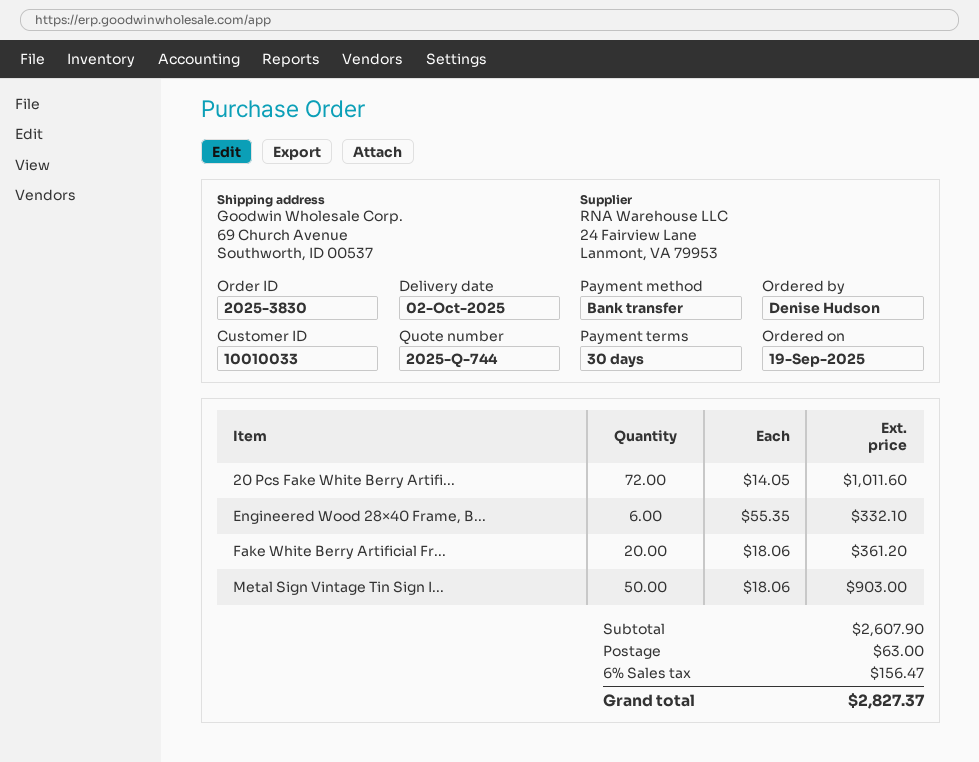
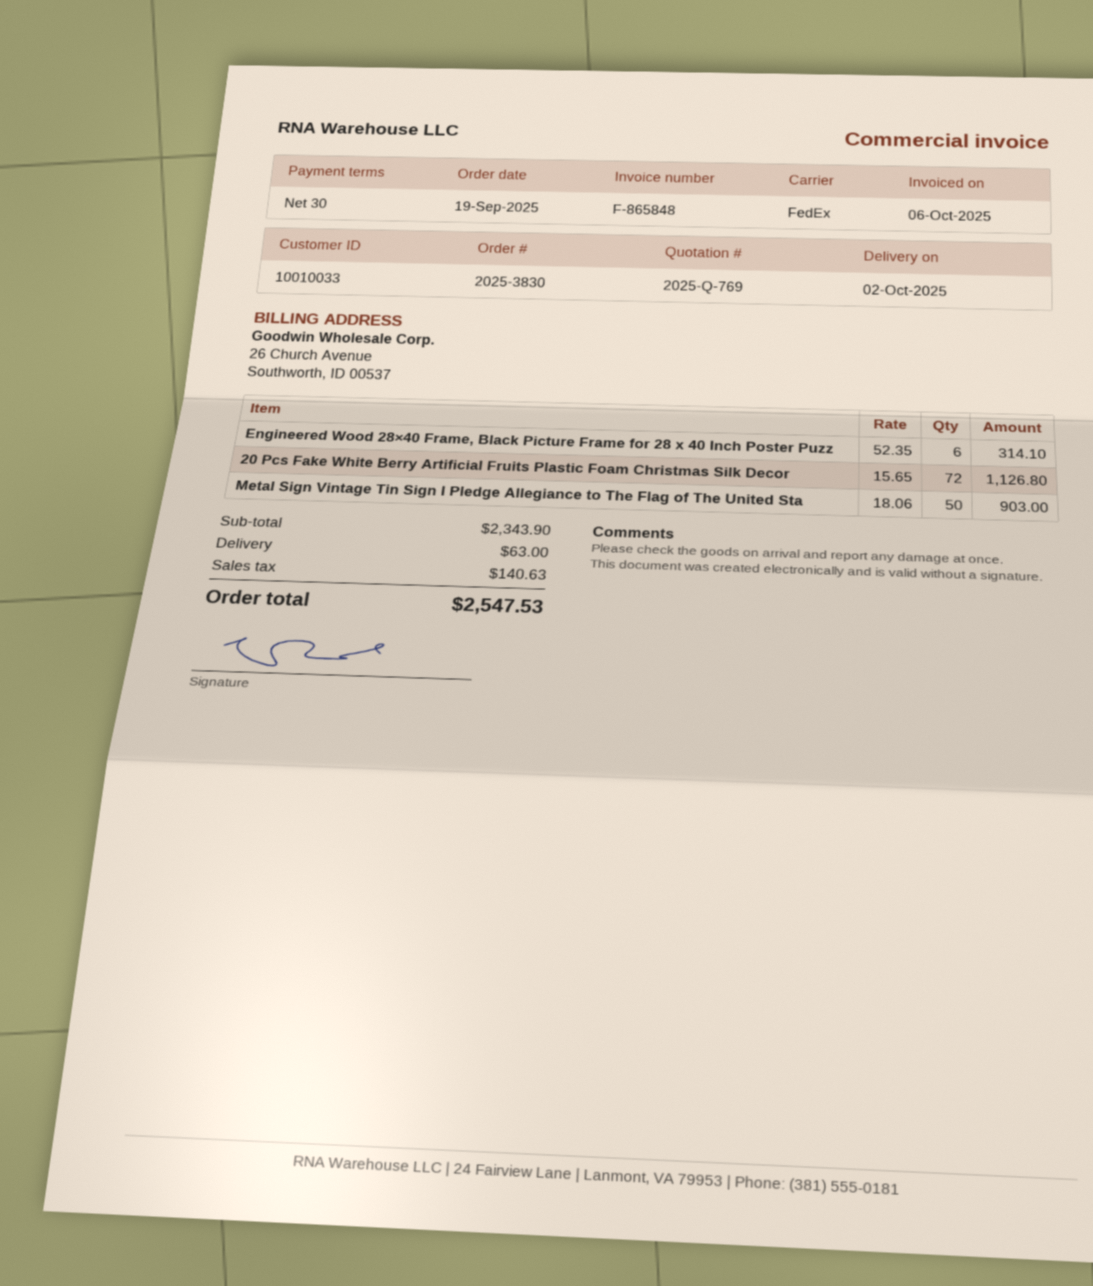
quote number: 2025-Q-744 -> 2025-Q-769
20 Pcs Fake White Berry Artifi...: 72 x 14.05 = 1011.60 -> 72 x 15.65 = 1126.80
Engineered Wood 28×40 Frame, B...: 6 x 55.35 = 332.10 -> 6 x 52.35 = 314.10
Fake White Berry Artificial Fr...: 20 x 18.06 = 361.20 -> none
subtotal: 2607.90 -> 2343.90
tax: 156.47 -> 140.63
total: 2827.37 -> 2547.53

